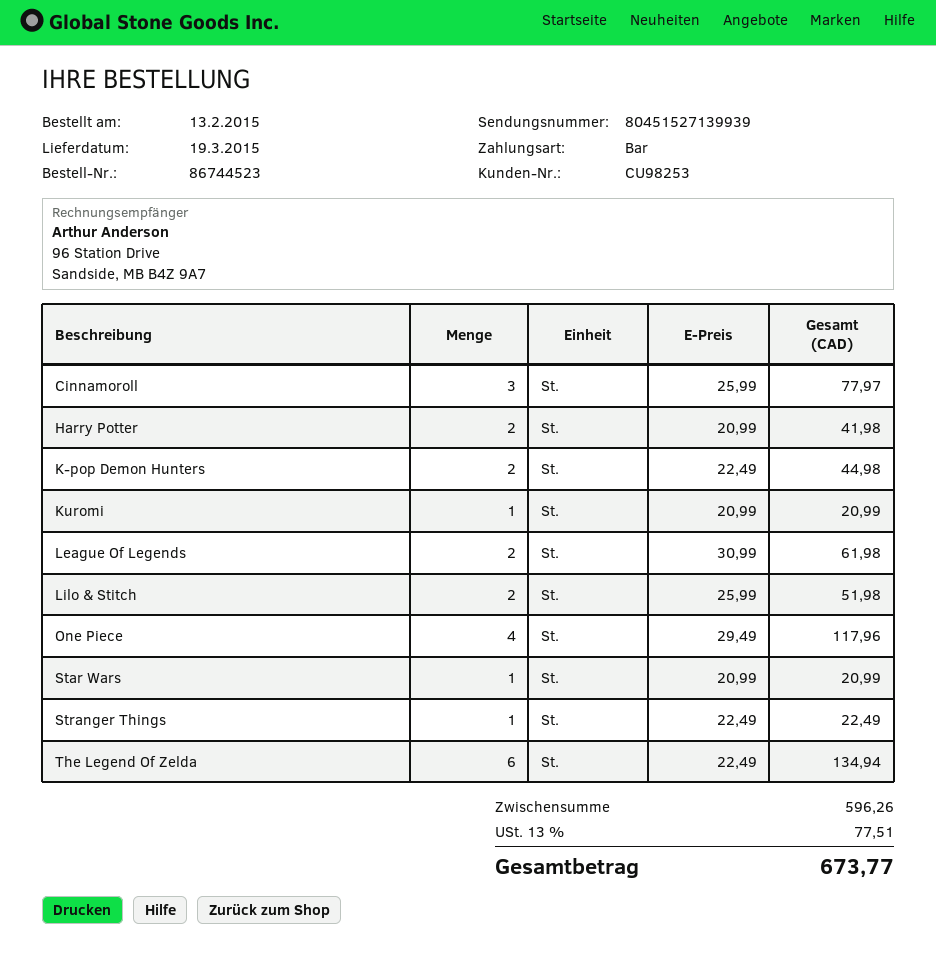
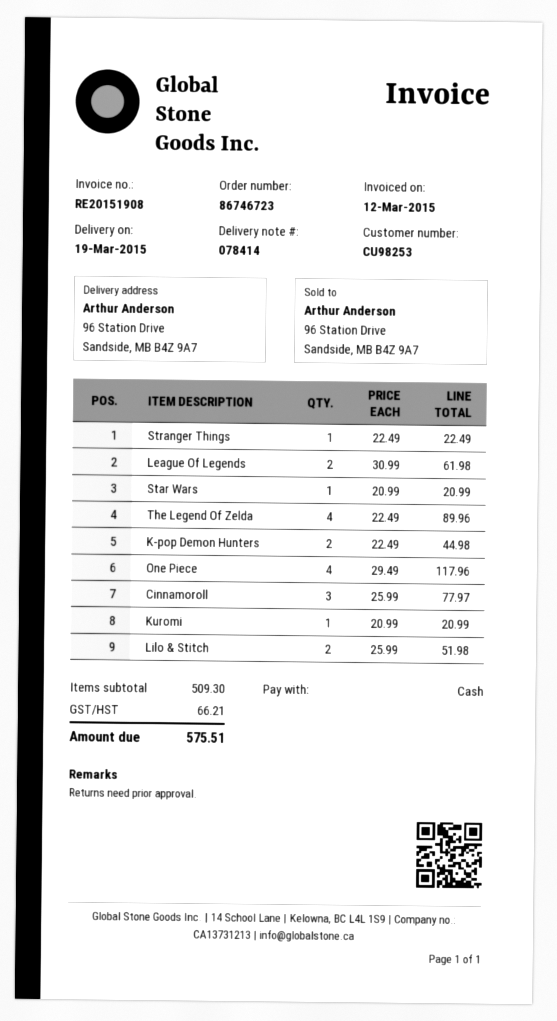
order number: 86744523 -> 86746723
Harry Potter: 2 x 20.99 = 41.98 -> none
The Legend Of Zelda: 6 x 22.49 = 134.94 -> 4 x 22.49 = 89.96
subtotal: 596.26 -> 509.30
tax: 77.51 -> 66.21
total: 673.77 -> 575.51

